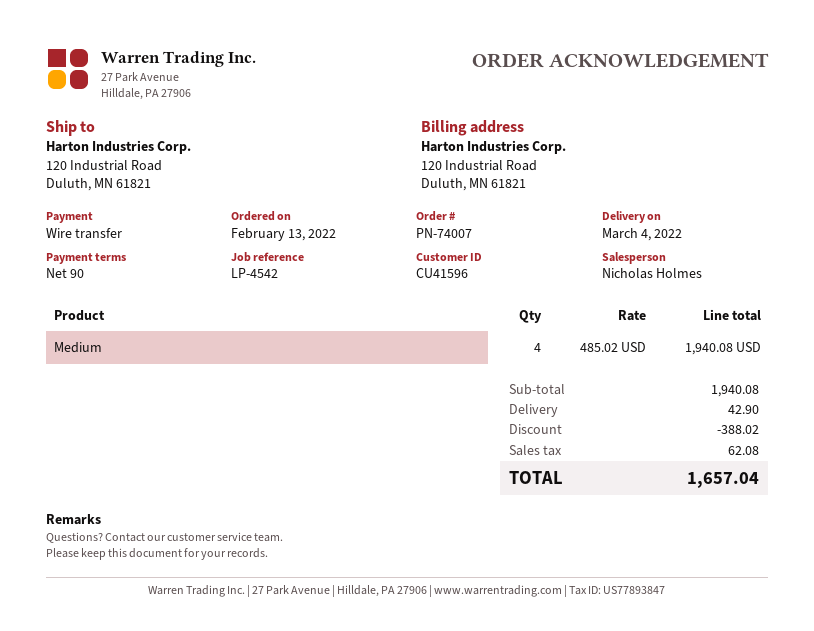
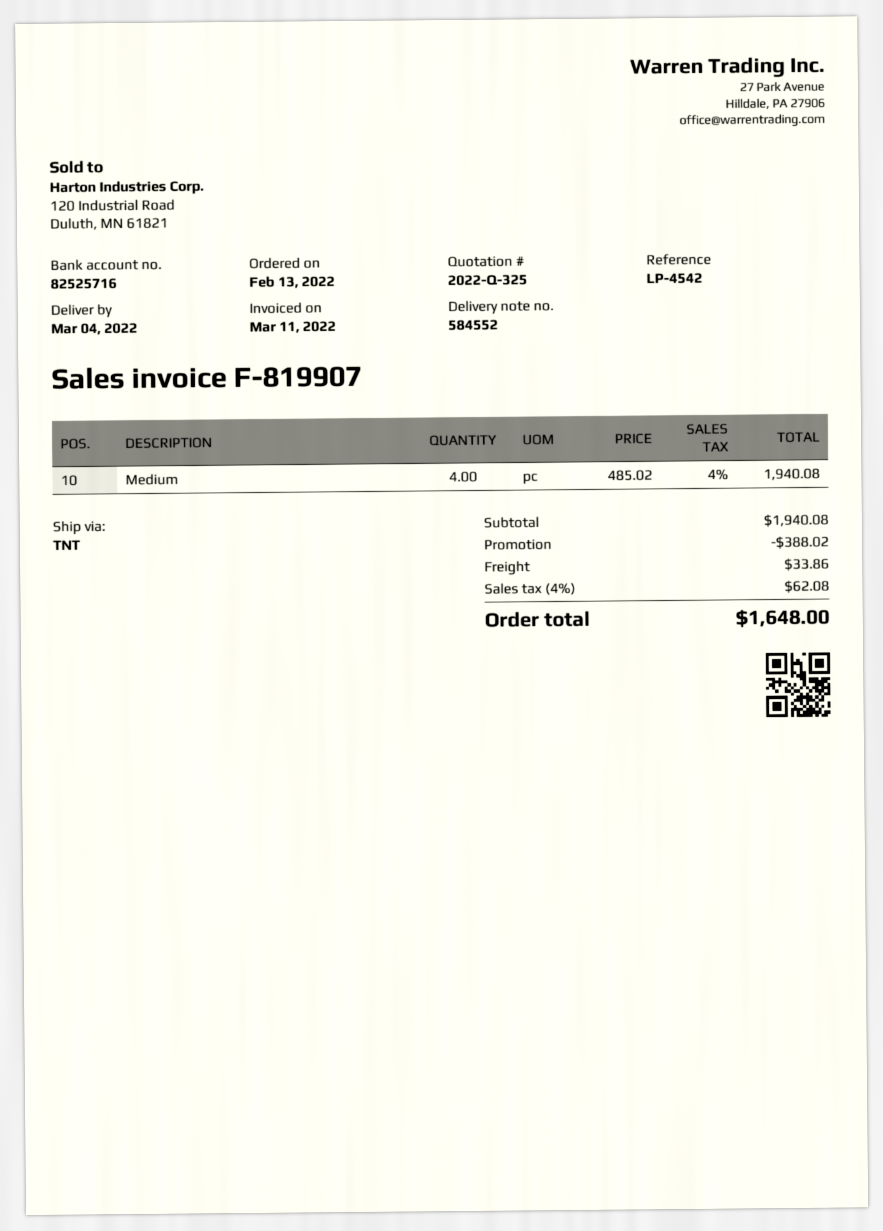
shipping: 42.90 -> 33.86
total: 1657.04 -> 1648.00

